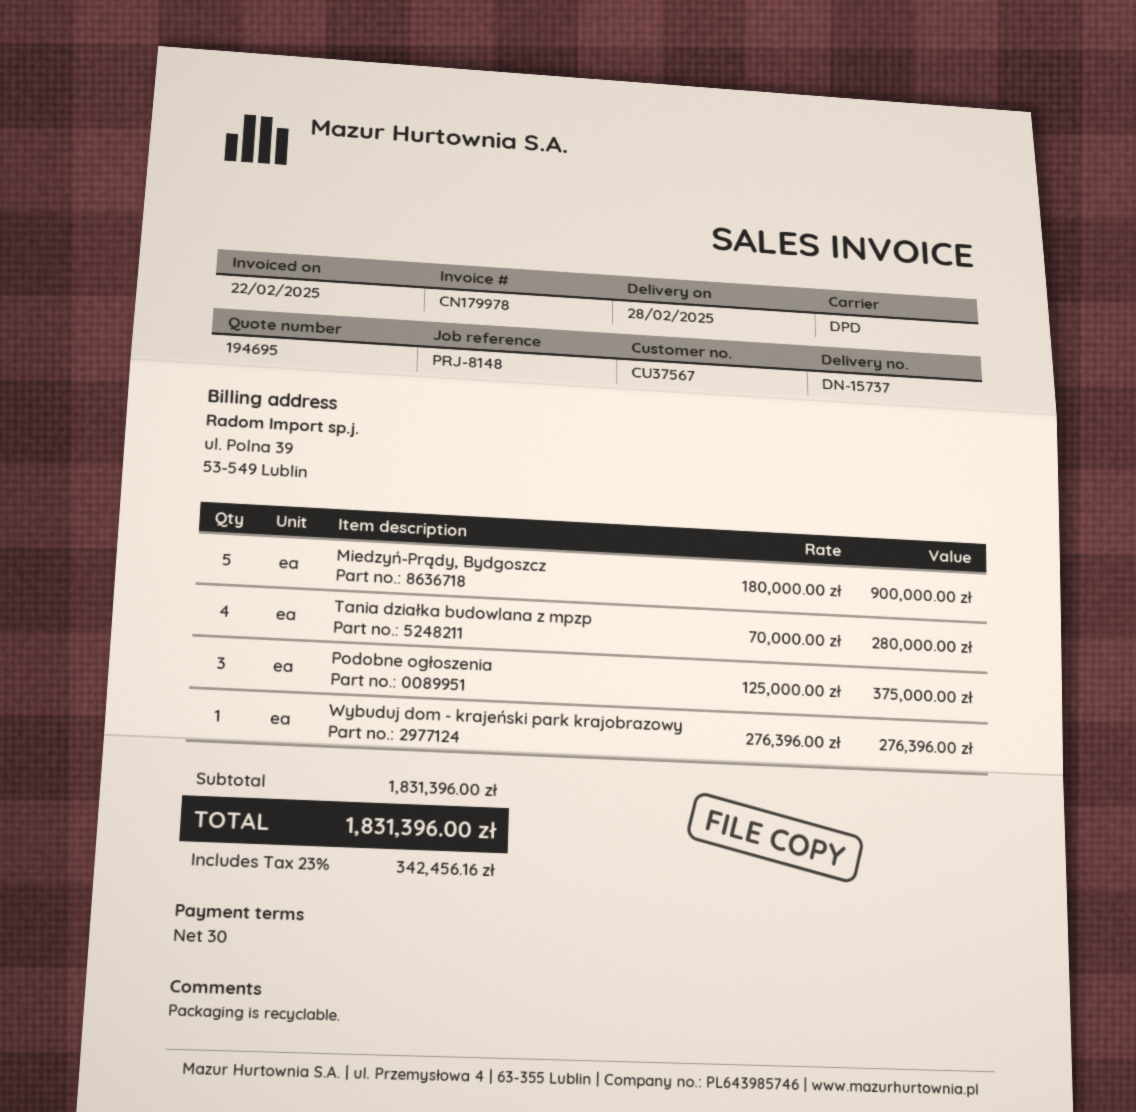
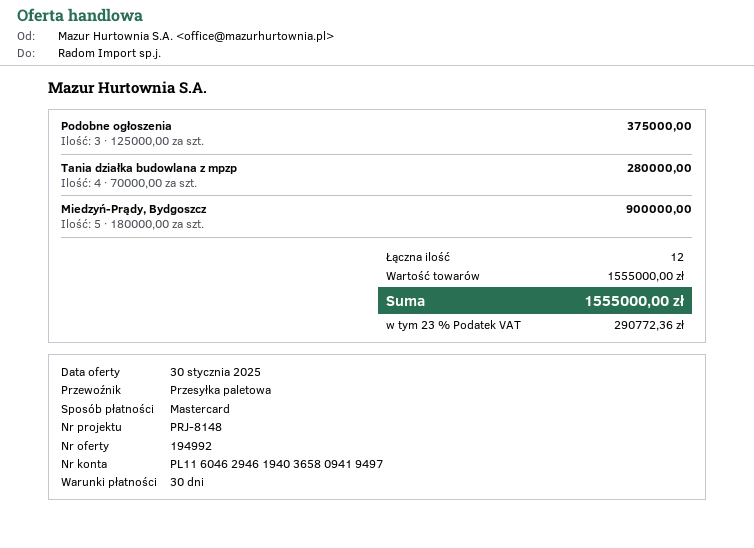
quote number: 194695 -> 194992
shipping method: DPD -> pallet freight
Wybuduj dom - krajeński park krajobrazowy: 1 x 276396.00 = 276396.00 -> none
subtotal: 1831396.00 -> 1555000.00
tax: 23% = 342456.16 -> 23% = 290772.36
total: 1831396.00 -> 1555000.00

